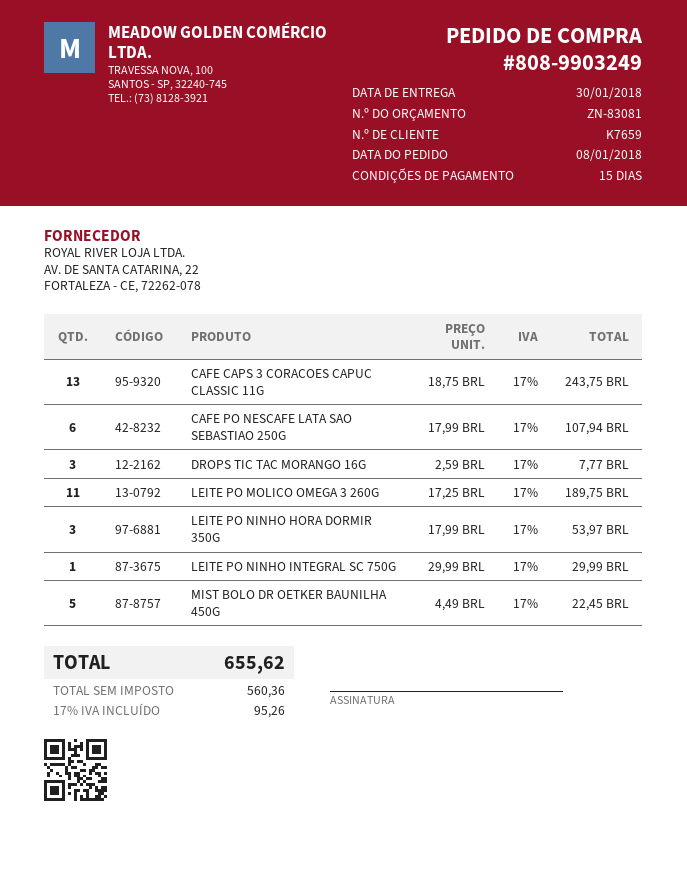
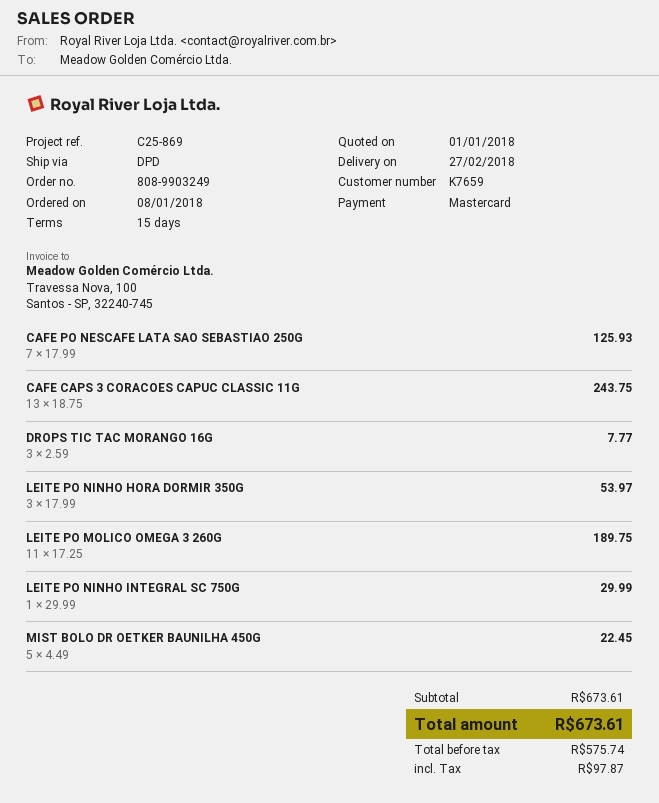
delivery date: 2018-01-30 -> 2018-02-27
CAFE PO NESCAFE LATA SAO SEBASTIAO 250G: 6 x 17.99 = 107.94 -> 7 x 17.99 = 125.93
net: 560.36 -> 575.74
tax: 95.26 -> 97.87
total: 655.62 -> 673.61

